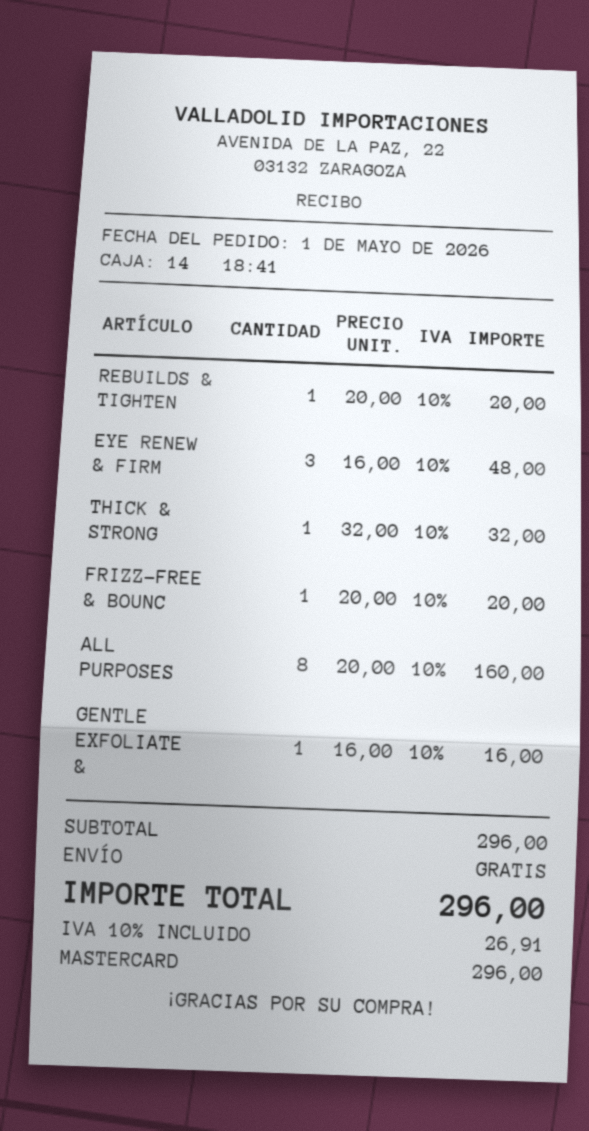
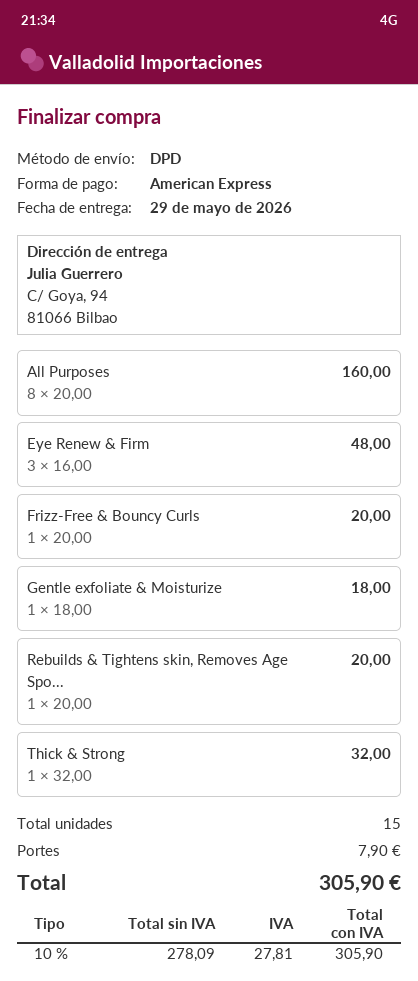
payment method: Mastercard -> American Express
GENTLE EXFOLIATE &: 1 x 16.00 = 16.00 -> 1 x 18.00 = 18.00
shipping: 0.00 -> 7.90
tax: 10% = 26.91 -> 10% = 27.81
total: 296.00 -> 305.90

